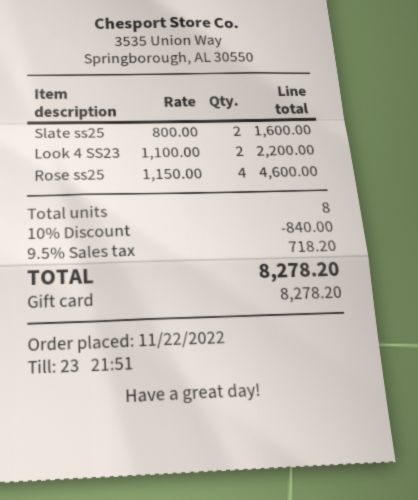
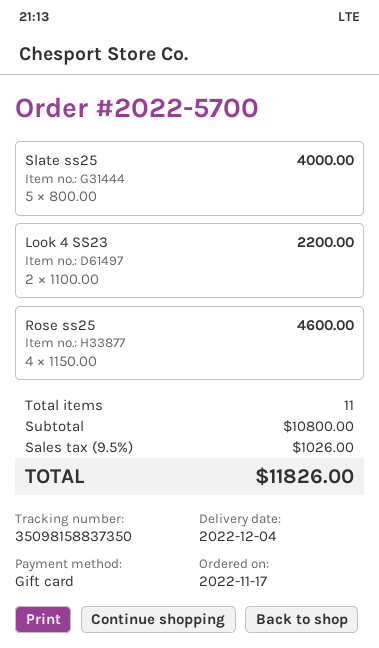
order date: 2022-11-22 -> 2022-11-17
Slate ss25: 2 x 800.00 = 1600.00 -> 5 x 800.00 = 4000.00
total quantity: 8 -> 11
discount: 10% = 840.00 -> none
tax: 9.5% = 718.20 -> 9.5% = 1026.00
total: 8278.20 -> 11826.00

